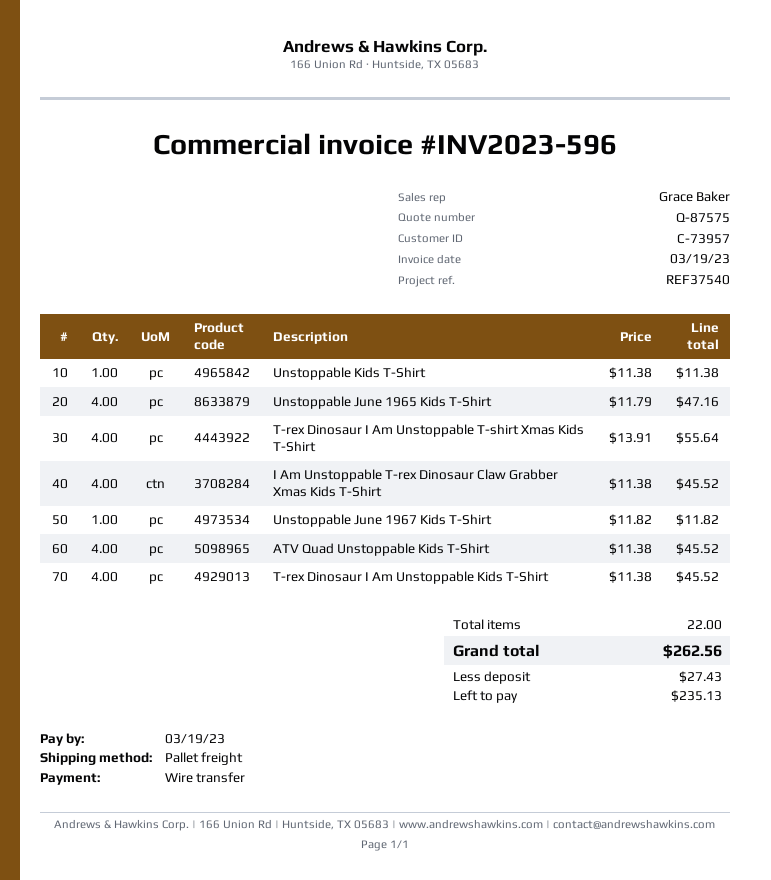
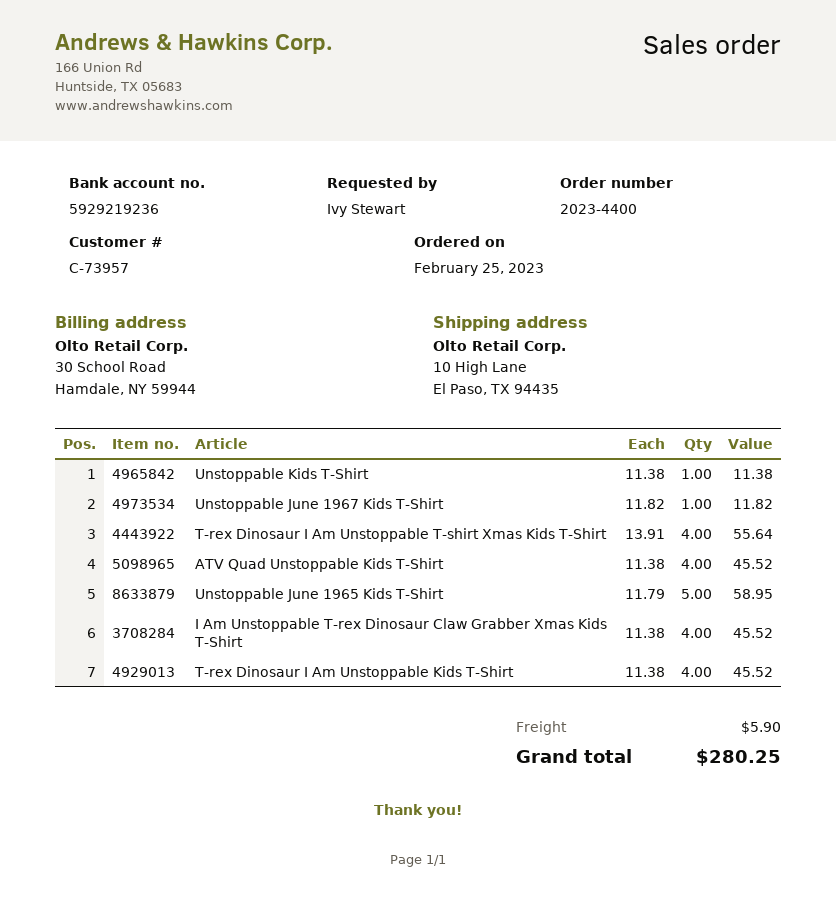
Unstoppable June 1965 Kids T-Shirt: 4 x 11.79 = 47.16 -> 5 x 11.79 = 58.95
shipping: none -> 5.90
total: 262.56 -> 280.25

